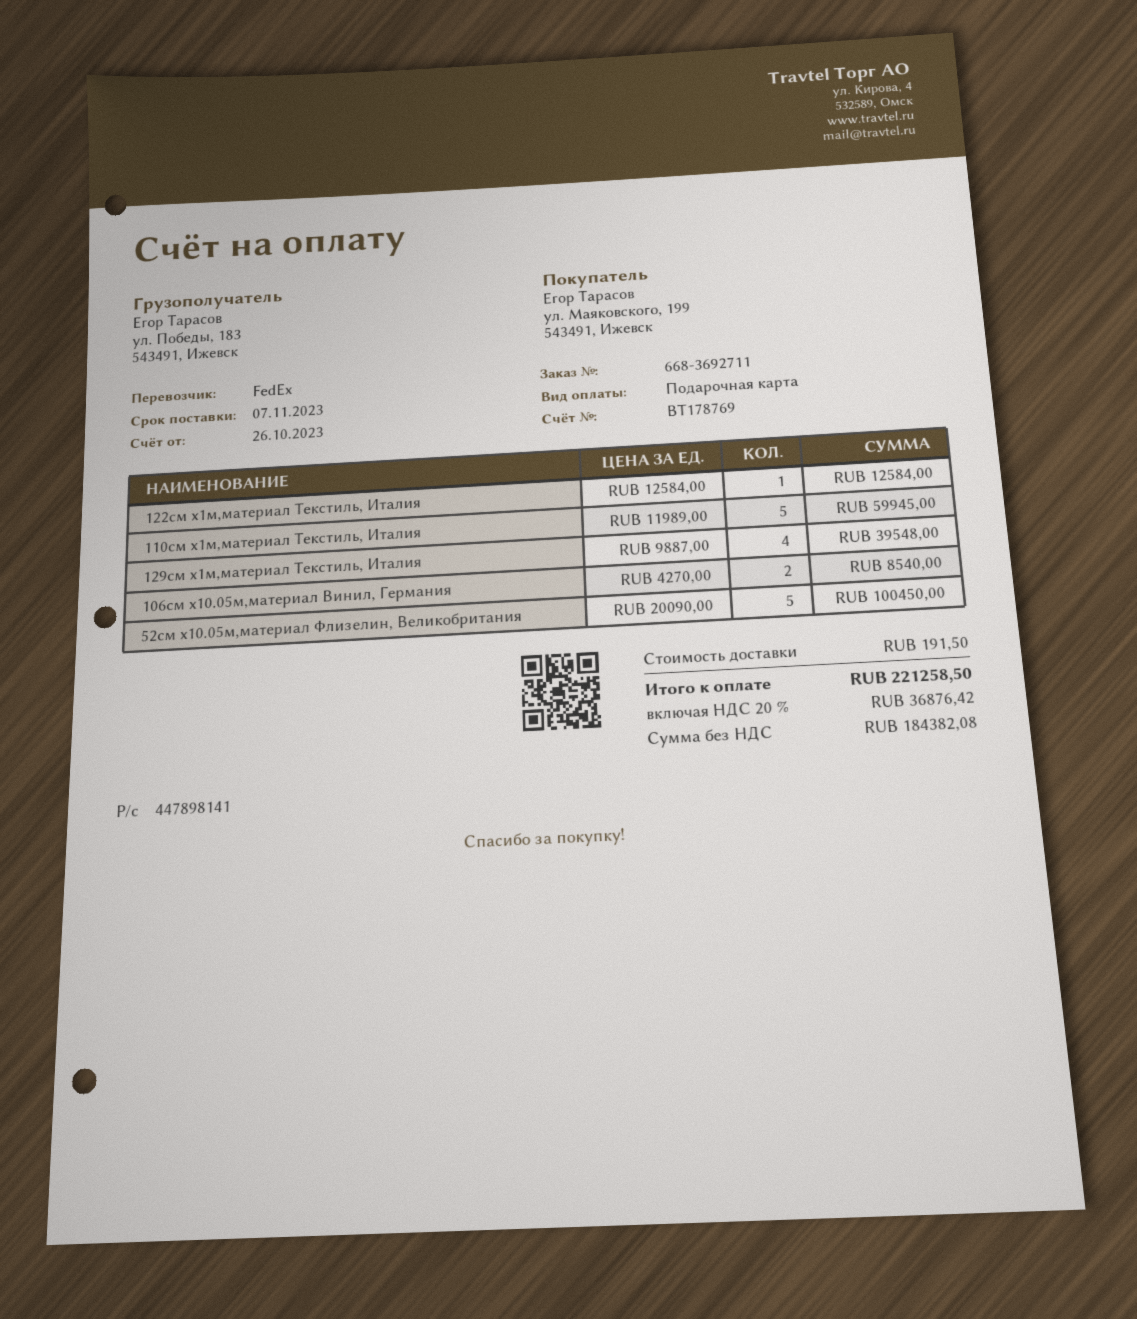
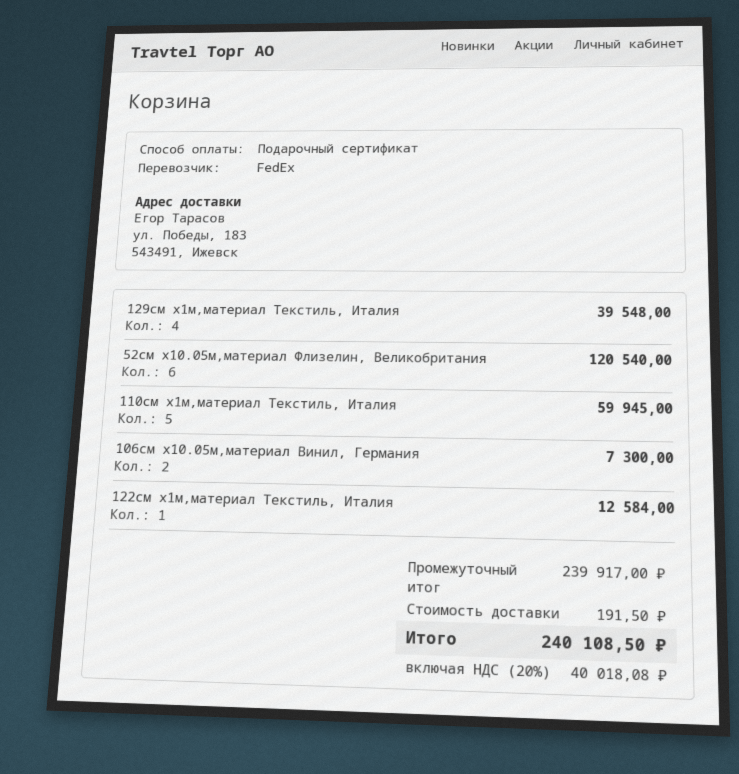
106см x10.05м,материал Винил, Германия: 2 for 8540.00 -> 2 for 7300.00
52см x10.05м,материал Флизелин, Великобритания: 5 for 100450.00 -> 6 for 120540.00
tax: 20% = 36876.42 -> 20% = 40018.08
total: 221258.50 -> 240108.50

